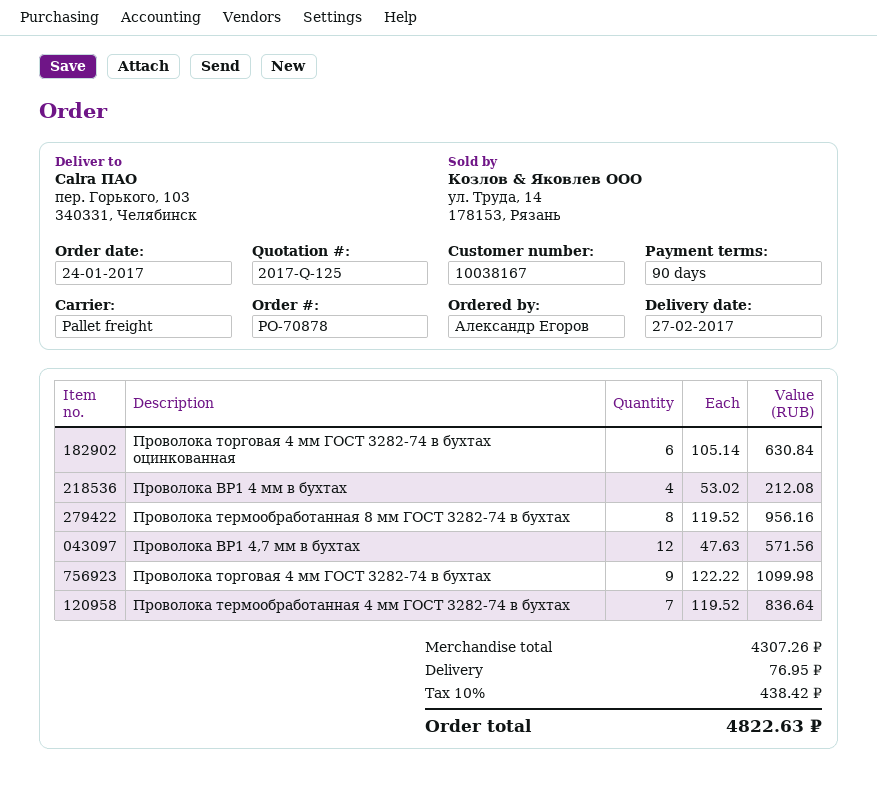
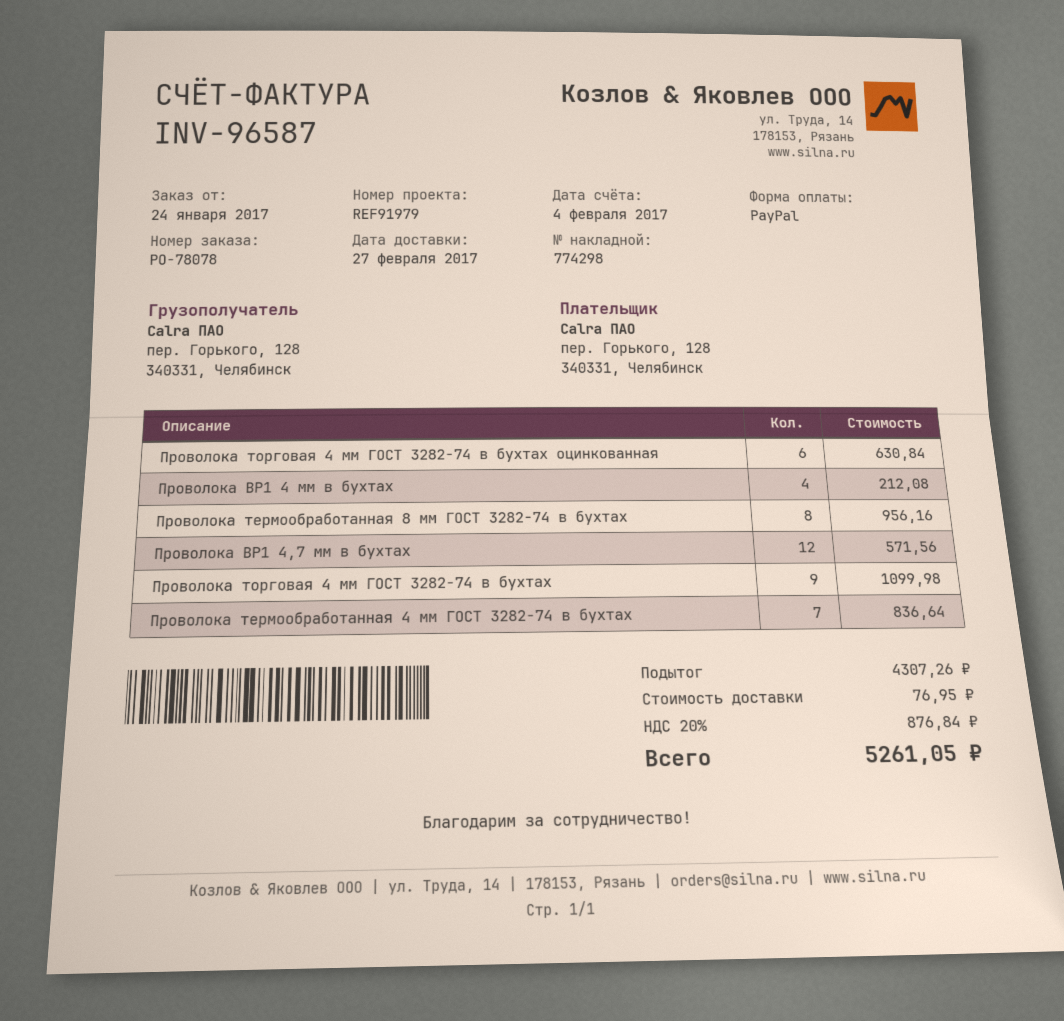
order number: PO-70878 -> PO-78078
ship to: пер. Горького, 103, 340331, Челябинск -> пер. Горького, 128, 340331, Челябинск
tax: 10% = 438.42 -> 20% = 876.84
total: 4822.63 -> 5261.05

